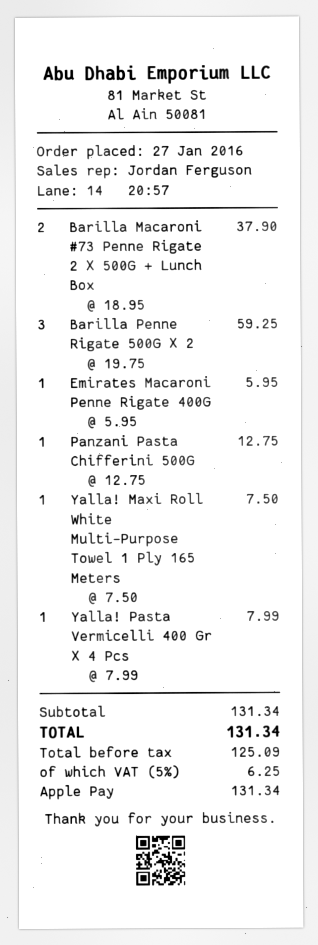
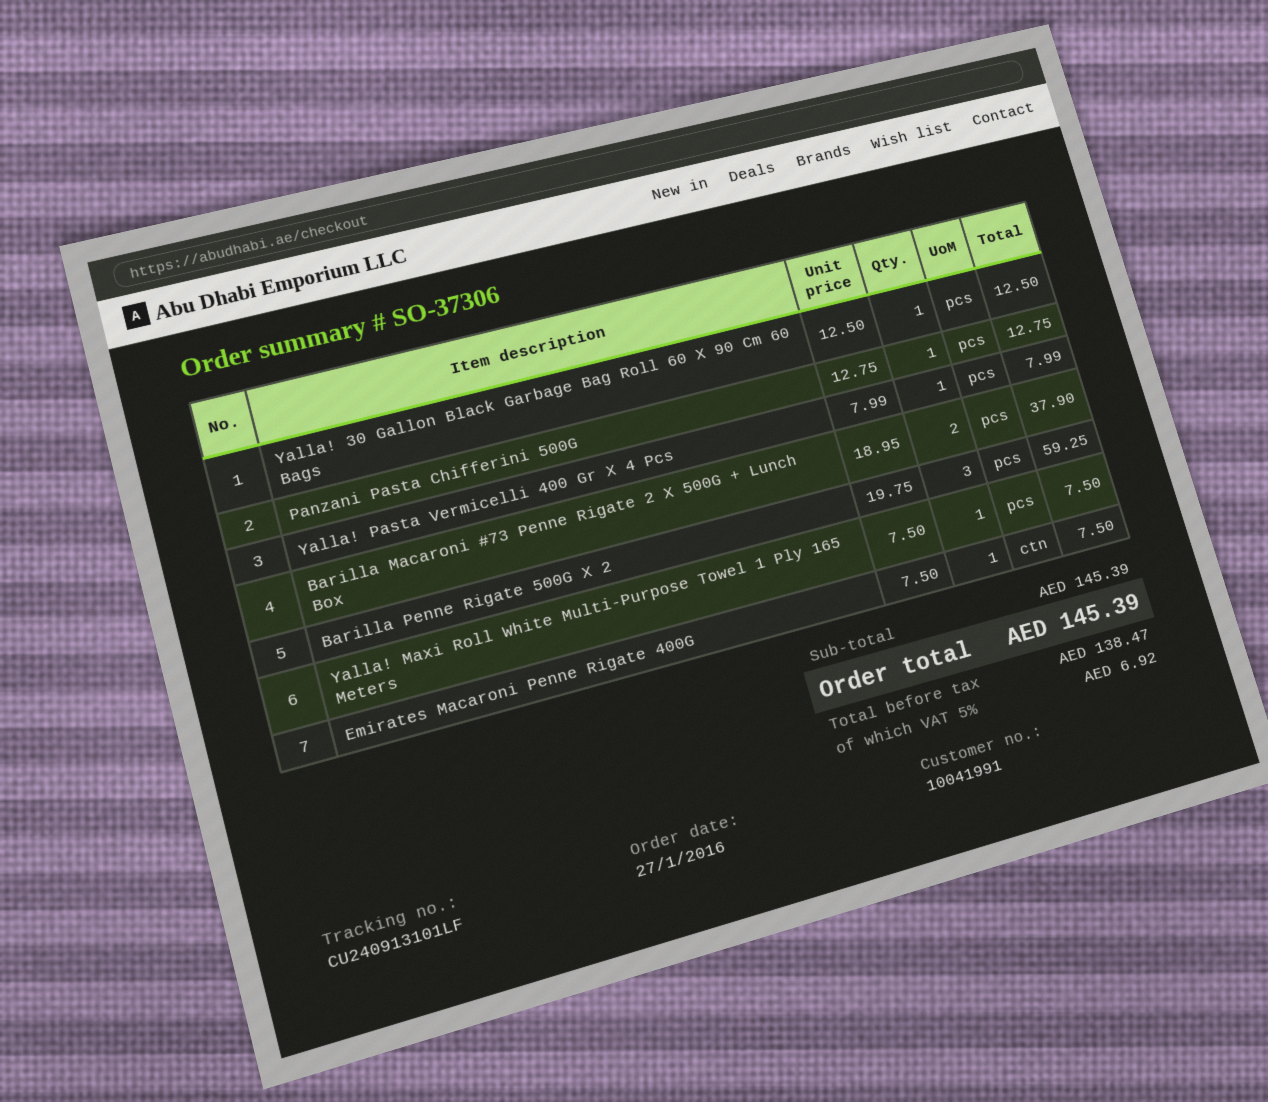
Emirates Macaroni Penne Rigate 400G: 1 x 5.95 = 5.95 -> 1 x 7.50 = 7.50
Yalla! 30 Gallon Black Garbage Bag Roll 60 X 90 Cm 60 Bags: none -> 1 x 12.50 = 12.50
subtotal: 131.34 -> 145.39
net: 125.09 -> 138.47
tax: 5% = 6.25 -> 5% = 6.92
total: 131.34 -> 145.39

